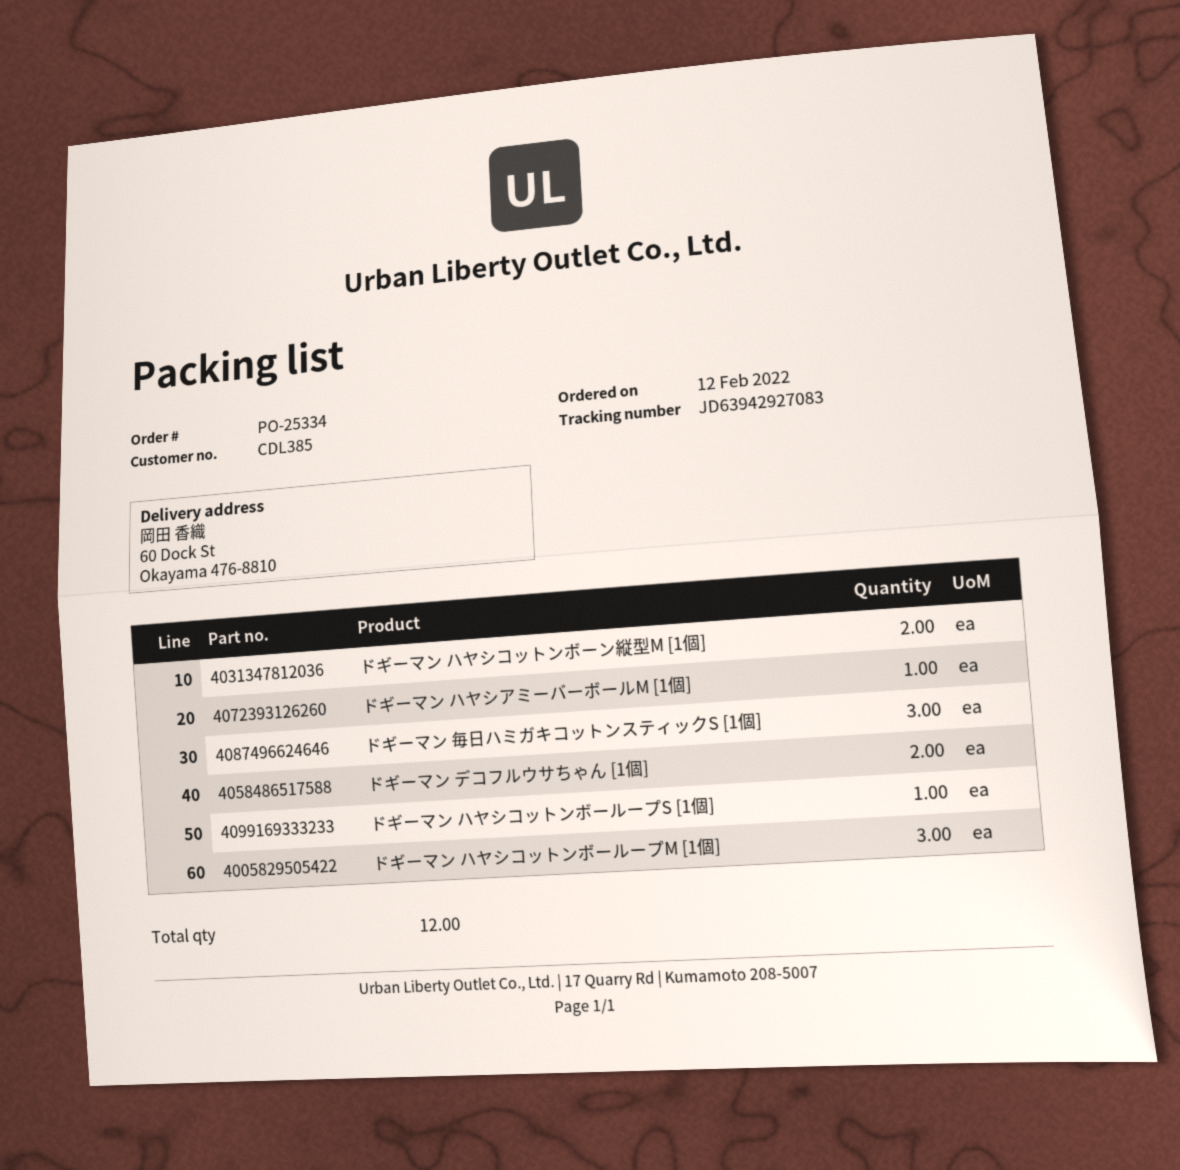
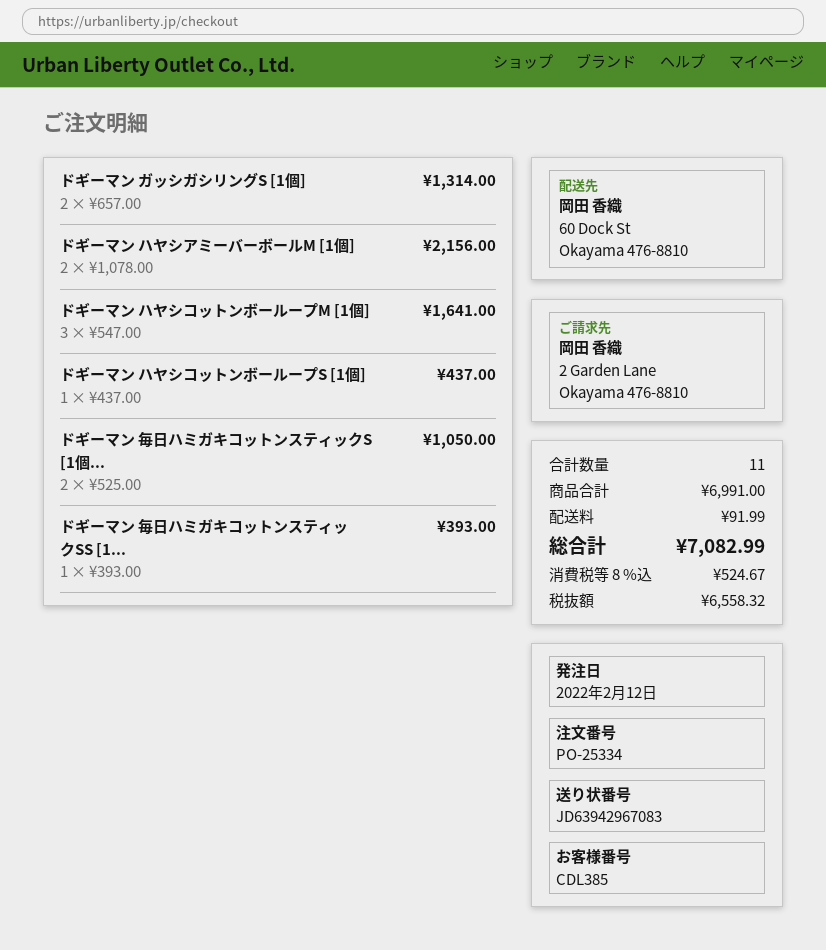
tracking number: JD63942927083 -> JD63942967083
ドギーマン ハヤシコットンボーン縦型M [1個]: 2 -> none
ドギーマン ハヤシアミーバーボールM [1個]: 1 -> 2
ドギーマン 毎日ハミガキコットンスティックS [1個]: 3 -> 2
ドギーマン デコフルウサちゃん [1個]: 2 -> none
ドギーマン ガッシガシリングS [1個]: none -> 2
ドギーマン 毎日ハミガキコットンスティックSS [1...: none -> 1
total quantity: 12 -> 11

